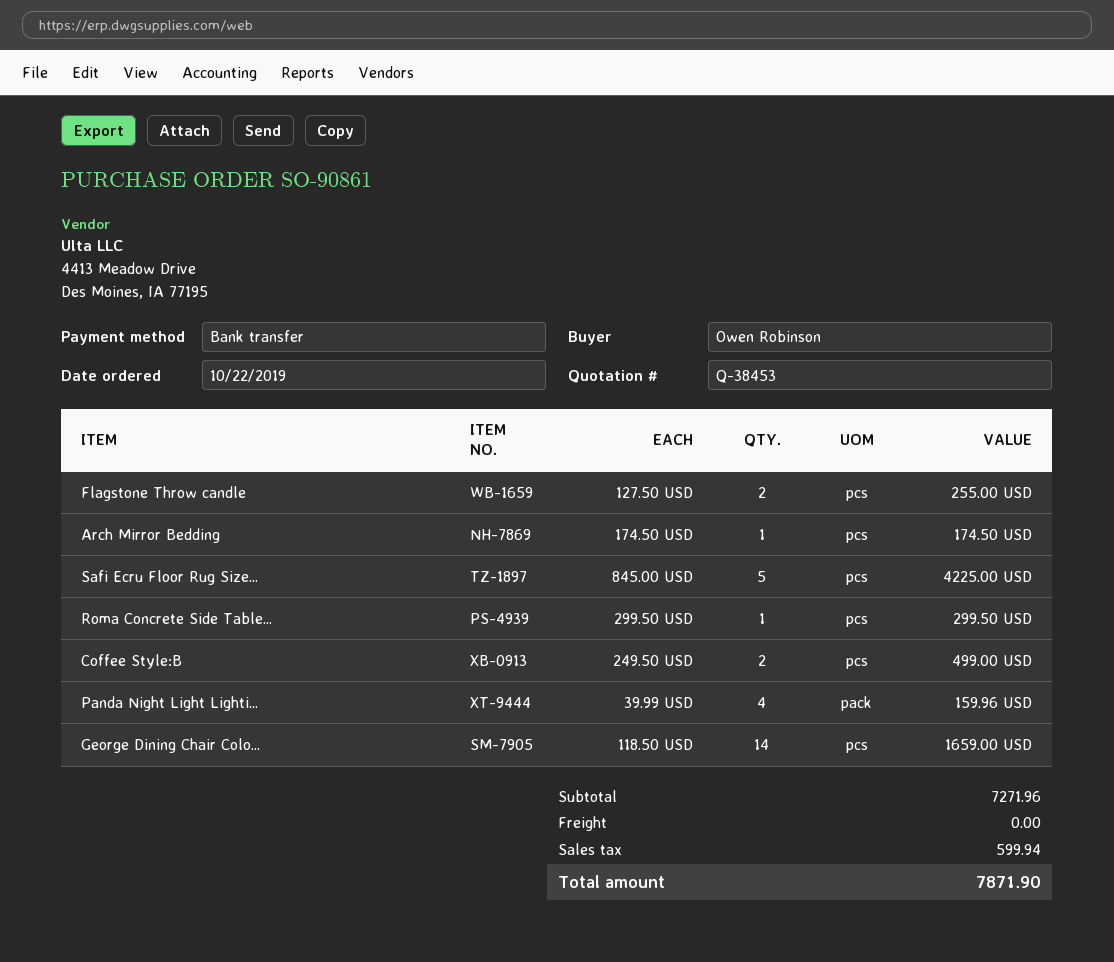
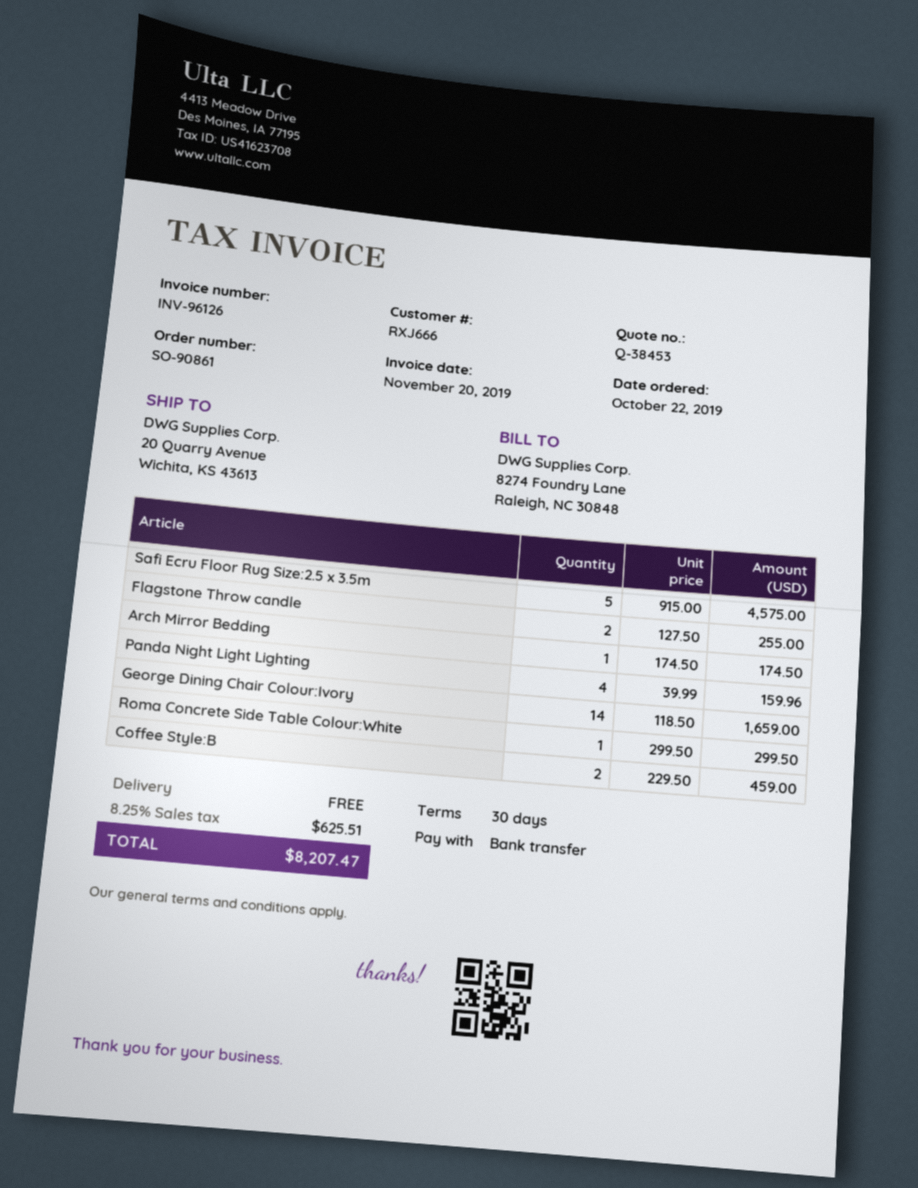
Safi Ecru Floor Rug Size...: 5 x 845.00 = 4225.00 -> 5 x 915.00 = 4575.00
Coffee Style:B: 2 x 249.50 = 499.00 -> 2 x 229.50 = 459.00
tax: 599.94 -> 625.51
total: 7871.90 -> 8207.47

